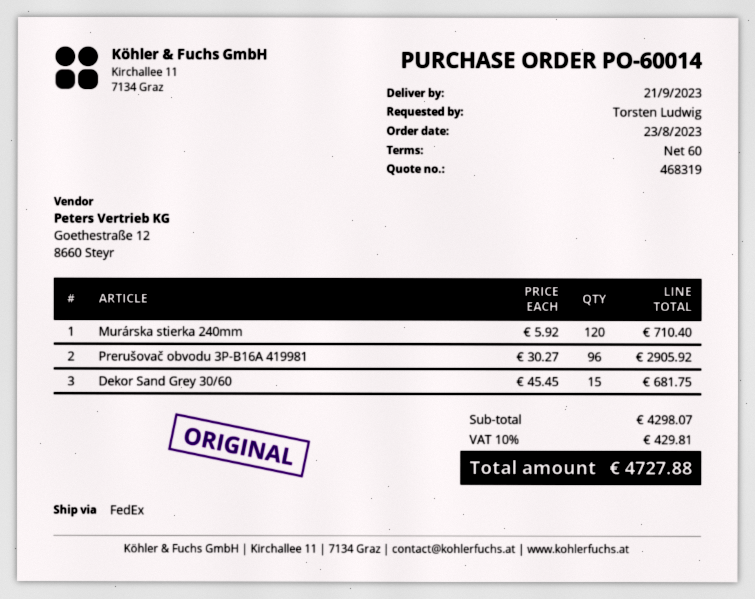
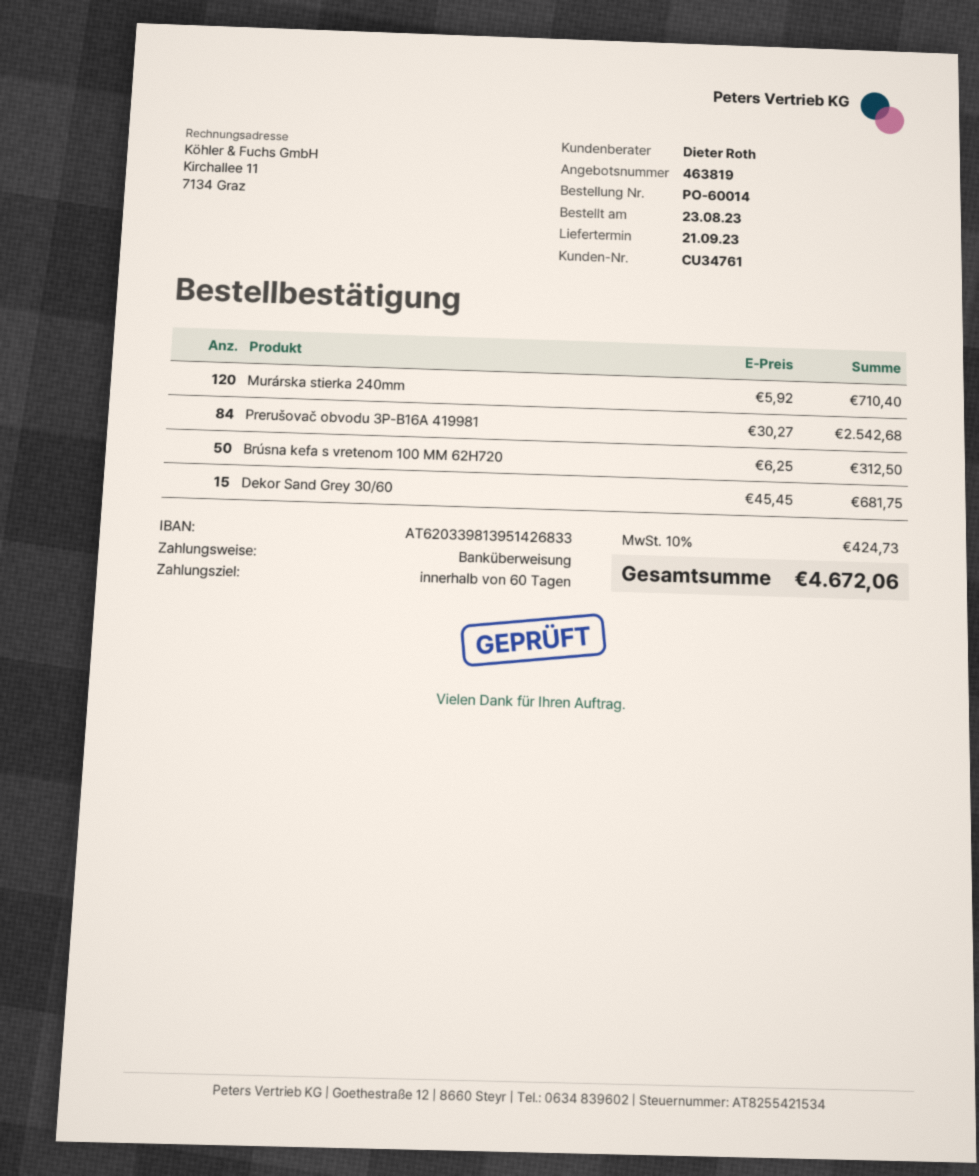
quote number: 468319 -> 463819
Prerušovač obvodu 3P-B16A 419981: 96 x 30.27 = 2905.92 -> 84 x 30.27 = 2542.68
Brúsna kefa s vretenom 100 MM 62H720: none -> 50 x 6.25 = 312.50
tax: 10% = 429.81 -> 10% = 424.73
total: 4727.88 -> 4672.06

